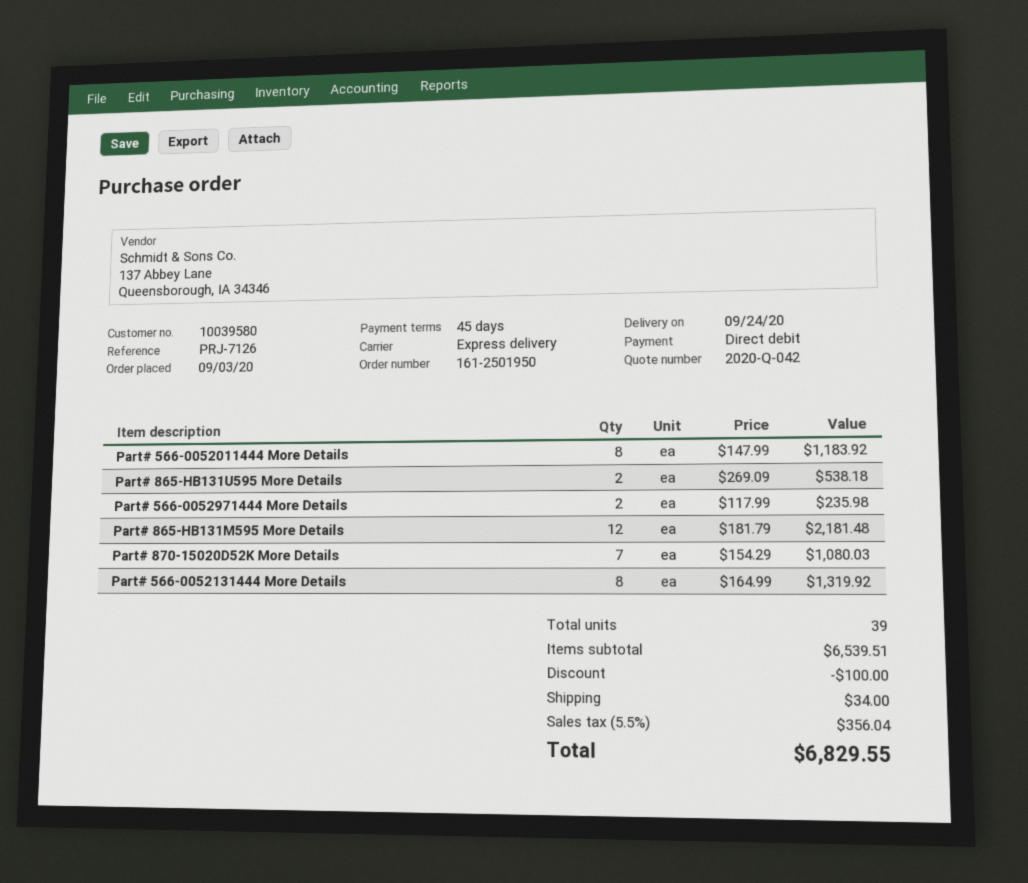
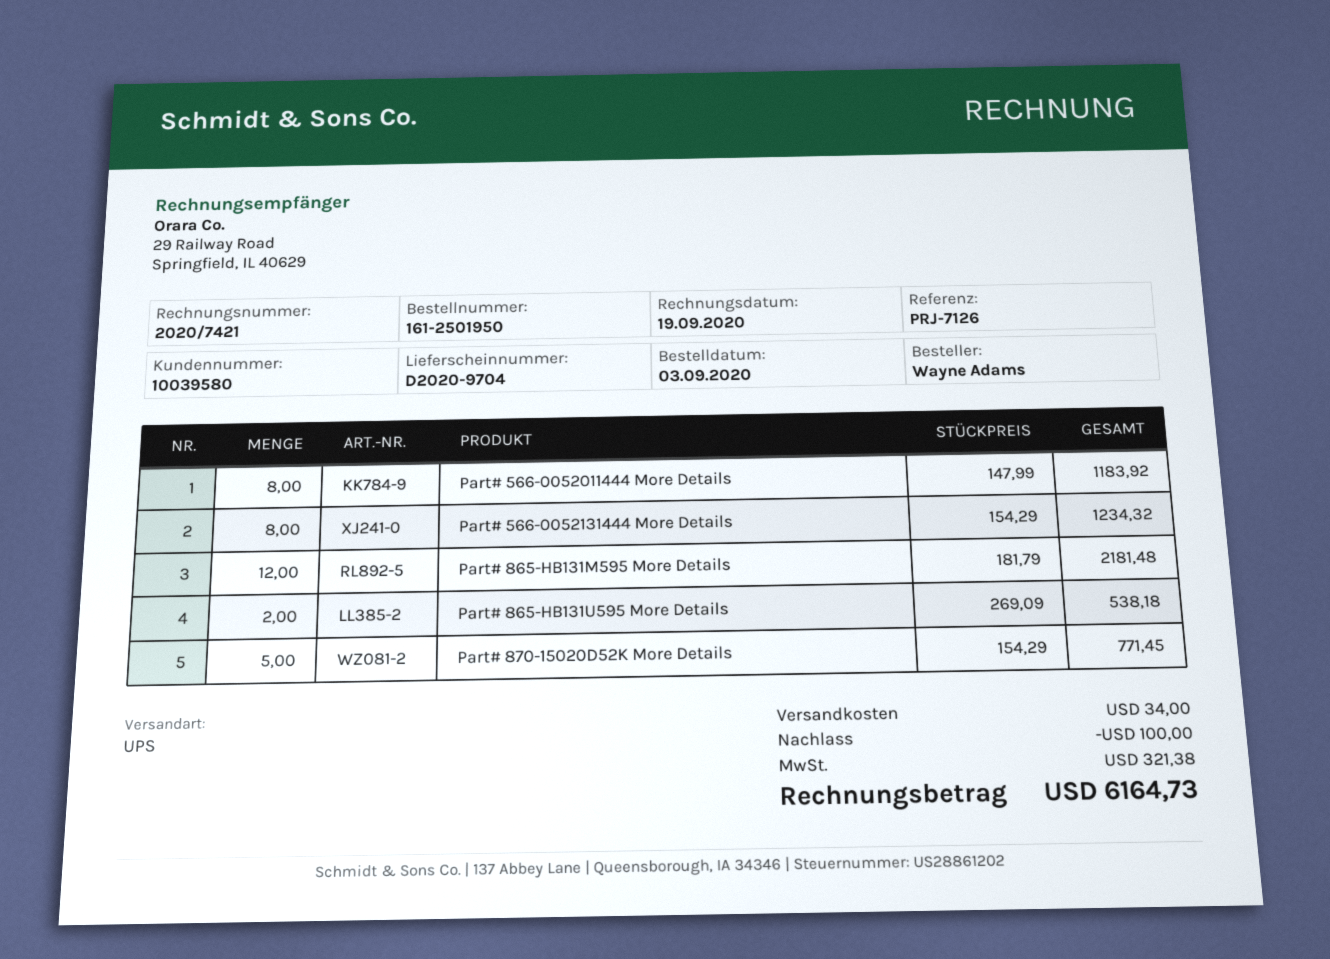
shipping method: express -> UPS
Part# 566-0052971444 More Details: 2 x 117.99 = 235.98 -> none
Part# 870-15020D52K More Details: 7 x 154.29 = 1080.03 -> 5 x 154.29 = 771.45
Part# 566-0052131444 More Details: 8 x 164.99 = 1319.92 -> 8 x 154.29 = 1234.32
tax: 356.04 -> 321.38
total: 6829.55 -> 6164.73

